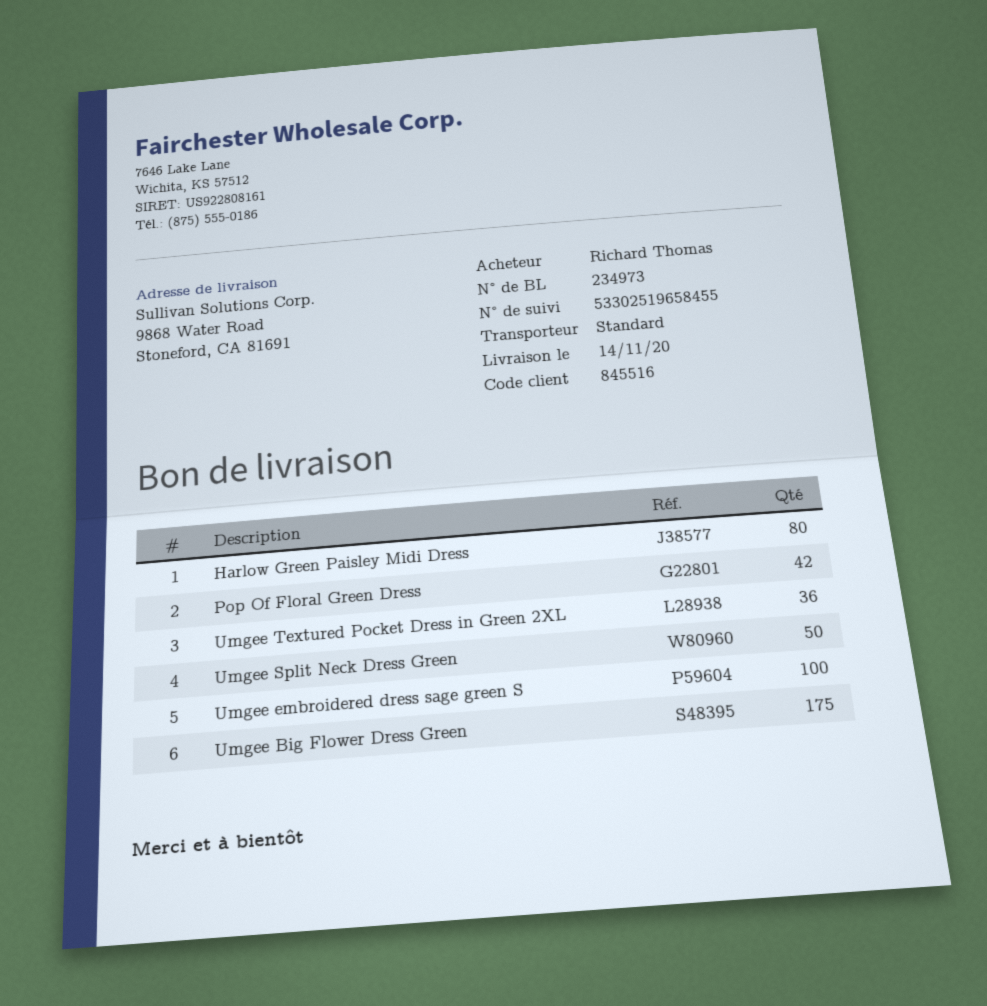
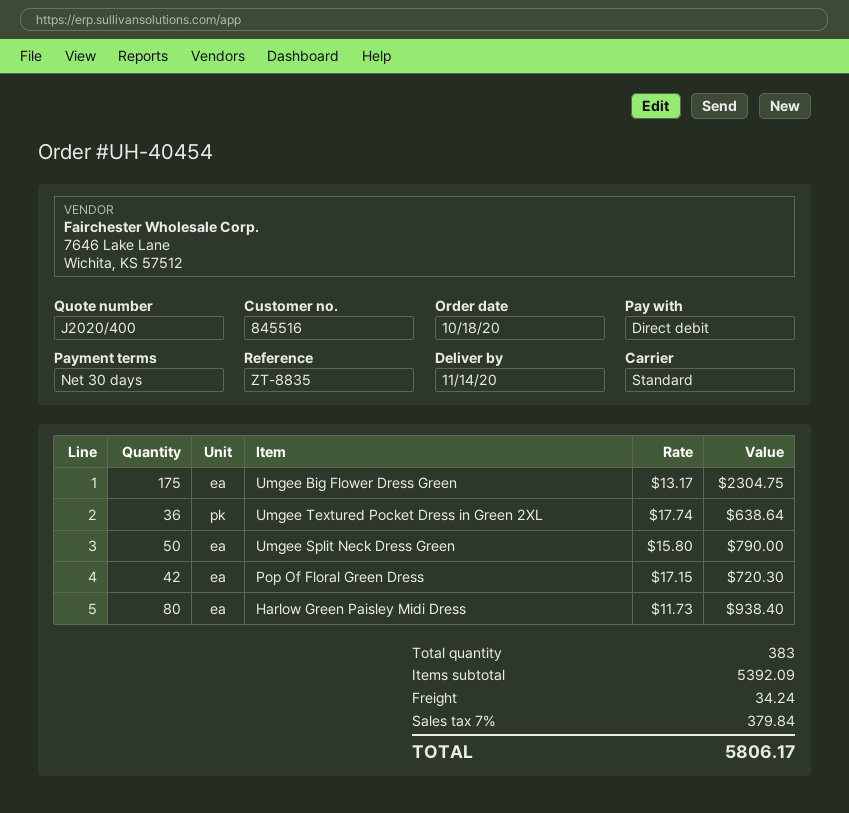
Umgee embroidered dress sage green S: 100 -> none

